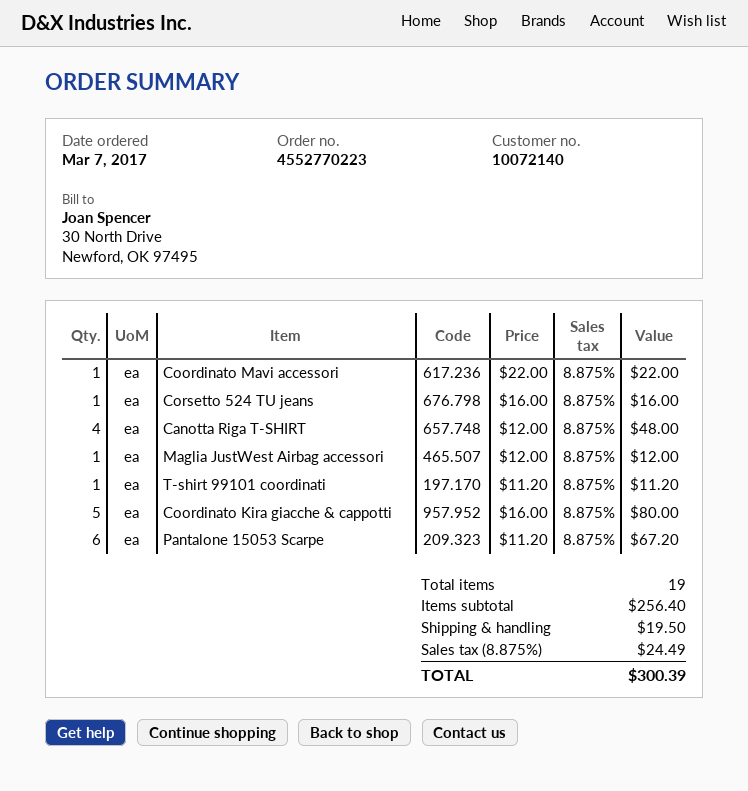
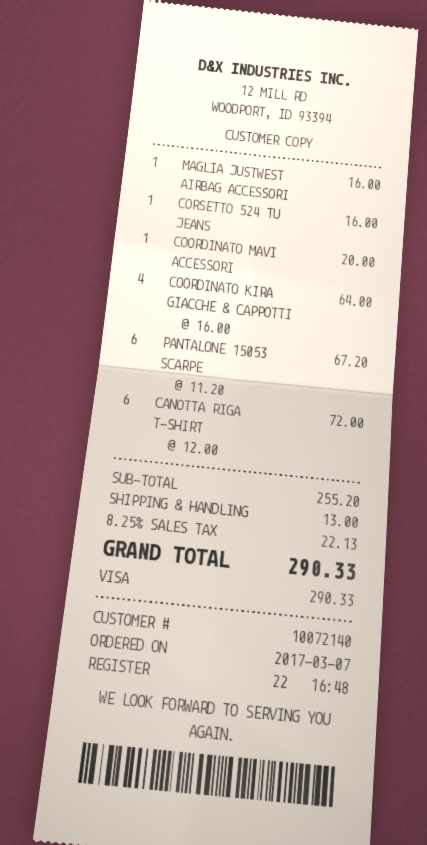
Coordinato Mavi accessori: 1 x 22.00 = 22.00 -> 1 x 20.00 = 20.00
Canotta Riga T-SHIRT: 4 x 12.00 = 48.00 -> 6 x 12.00 = 72.00
Maglia JustWest Airbag accessori: 1 x 12.00 = 12.00 -> 1 x 16.00 = 16.00
T-shirt 99101 coordinati: 1 x 11.20 = 11.20 -> none
Coordinato Kira giacche & cappotti: 5 x 16.00 = 80.00 -> 4 x 16.00 = 64.00
subtotal: 256.40 -> 255.20
shipping: 19.50 -> 13.00
tax: 8.875% = 24.49 -> 8.25% = 22.13
total: 300.39 -> 290.33

